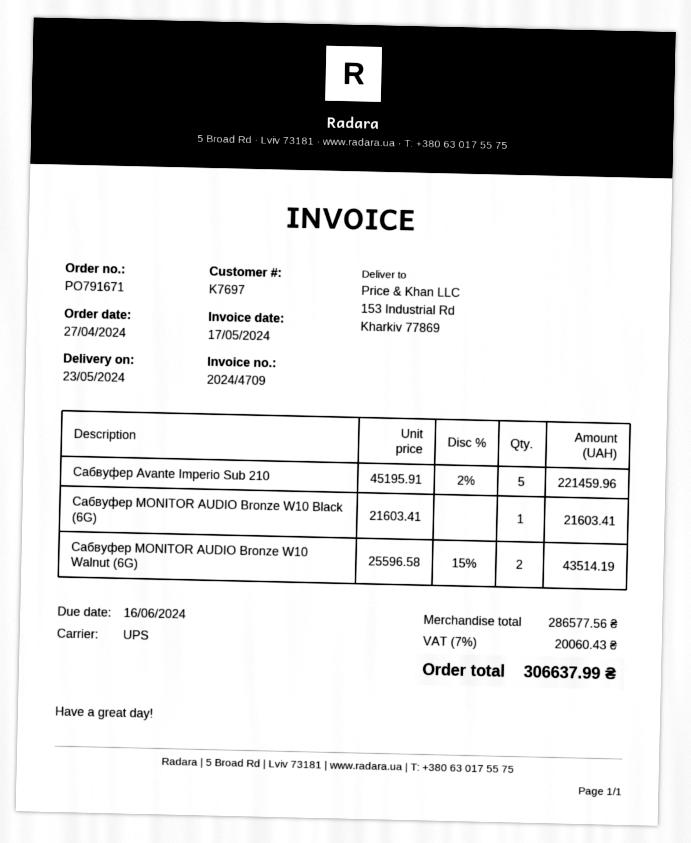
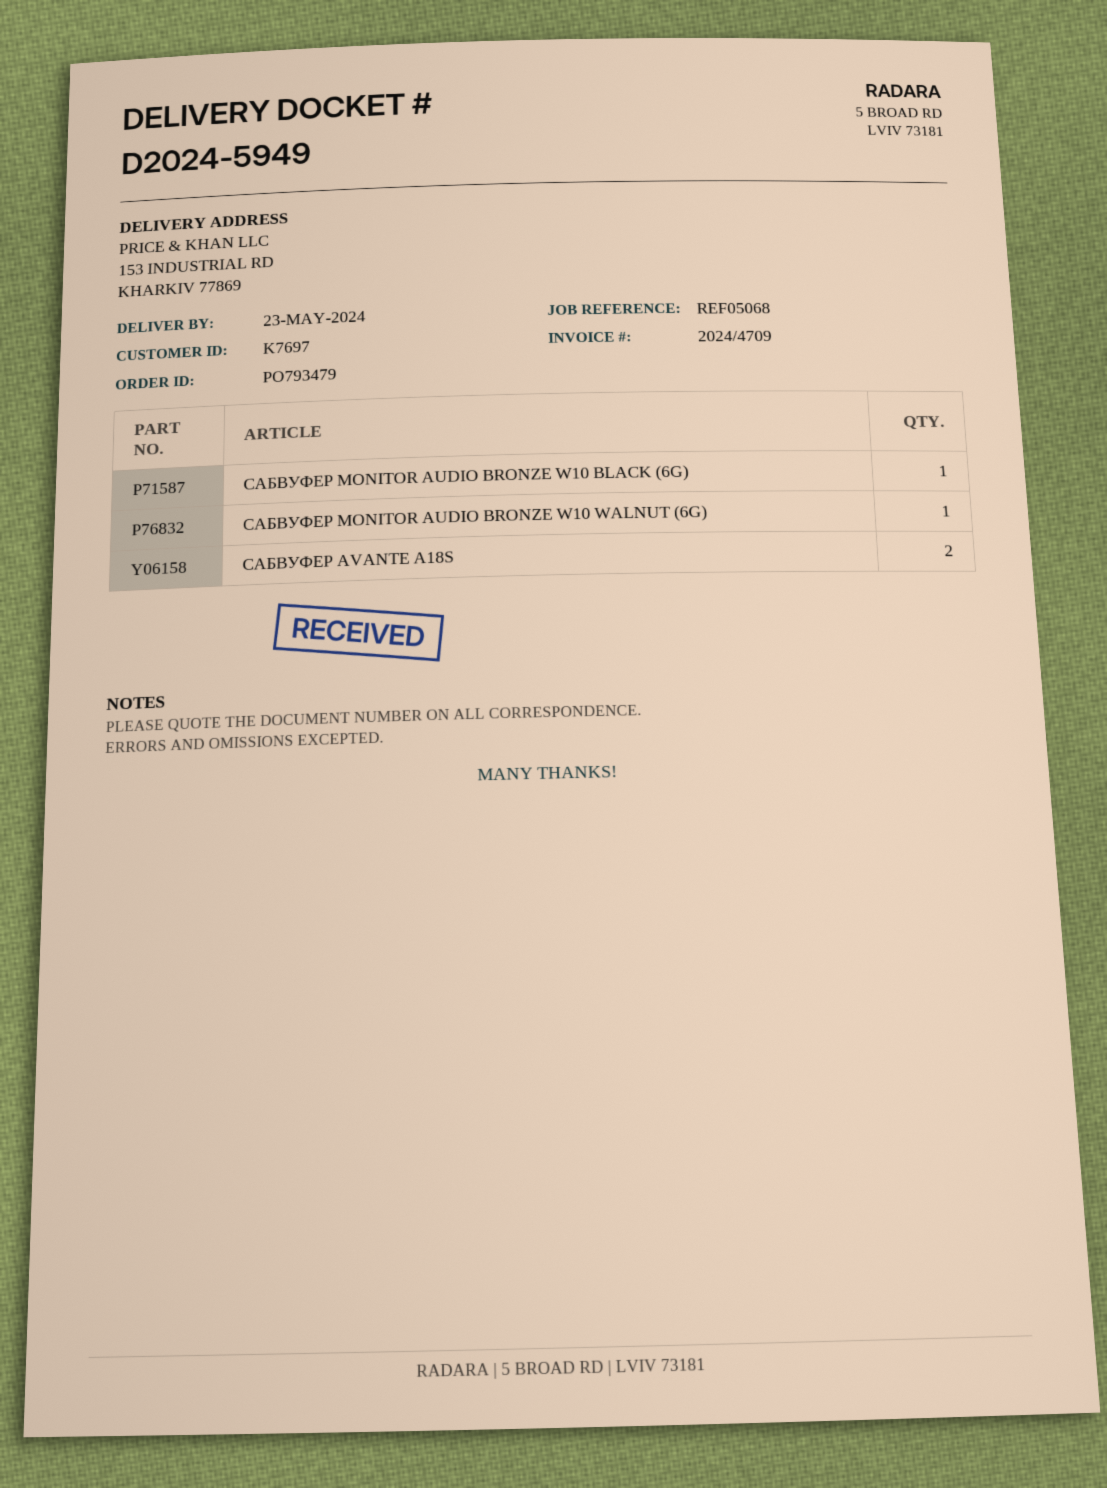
order number: PO791671 -> PO793479
Сабвуфер Avante Imperio Sub 210: 5 -> none
Сабвуфер MONITOR AUDIO Bronze W10 Walnut (6G): 2 -> 1
САБВУФЕР AVANTE A18S: none -> 2

